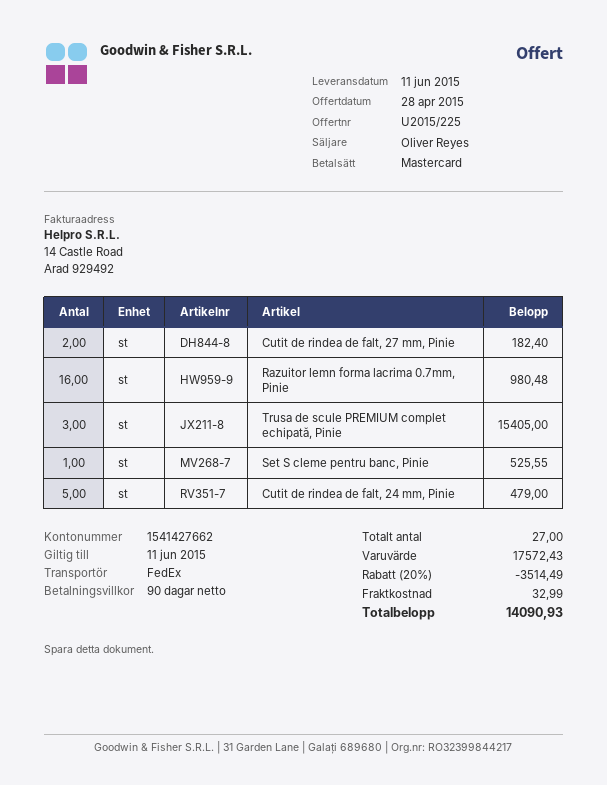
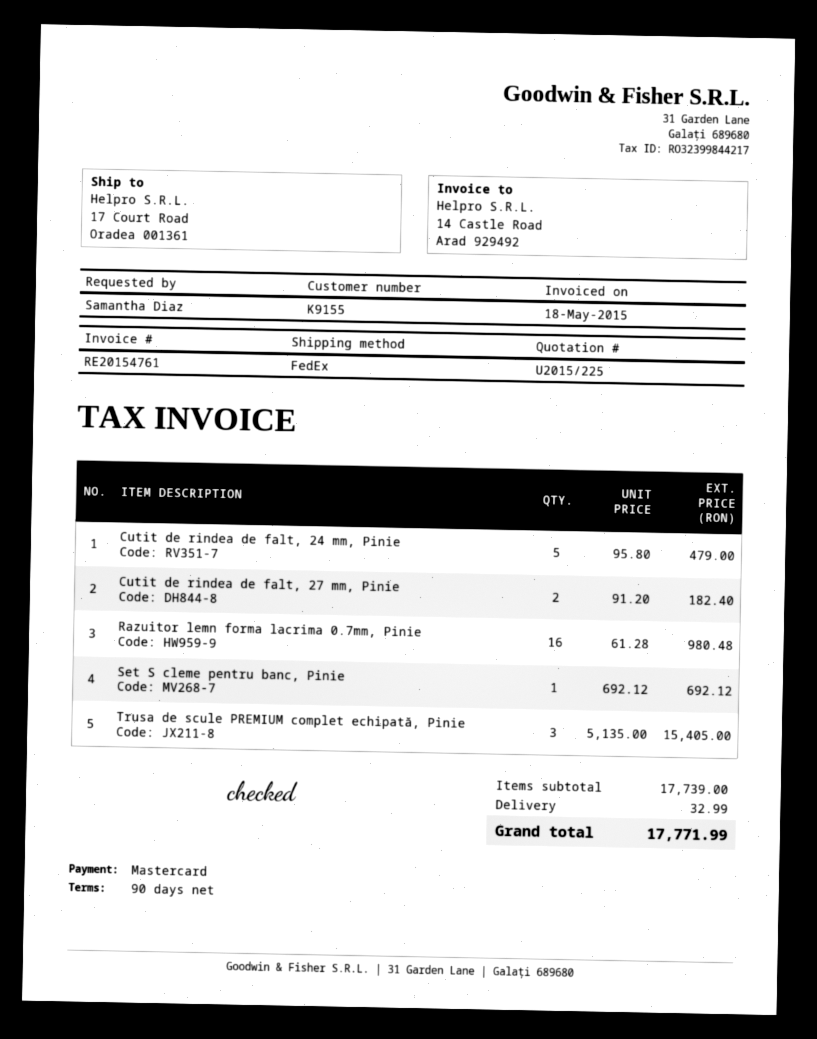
Set S cleme pentru banc, Pinie: 1 for 525.55 -> 1 for 692.12
subtotal: 17572.43 -> 17739.00
discount: 20% = 3514.49 -> none
total: 14090.93 -> 17771.99

